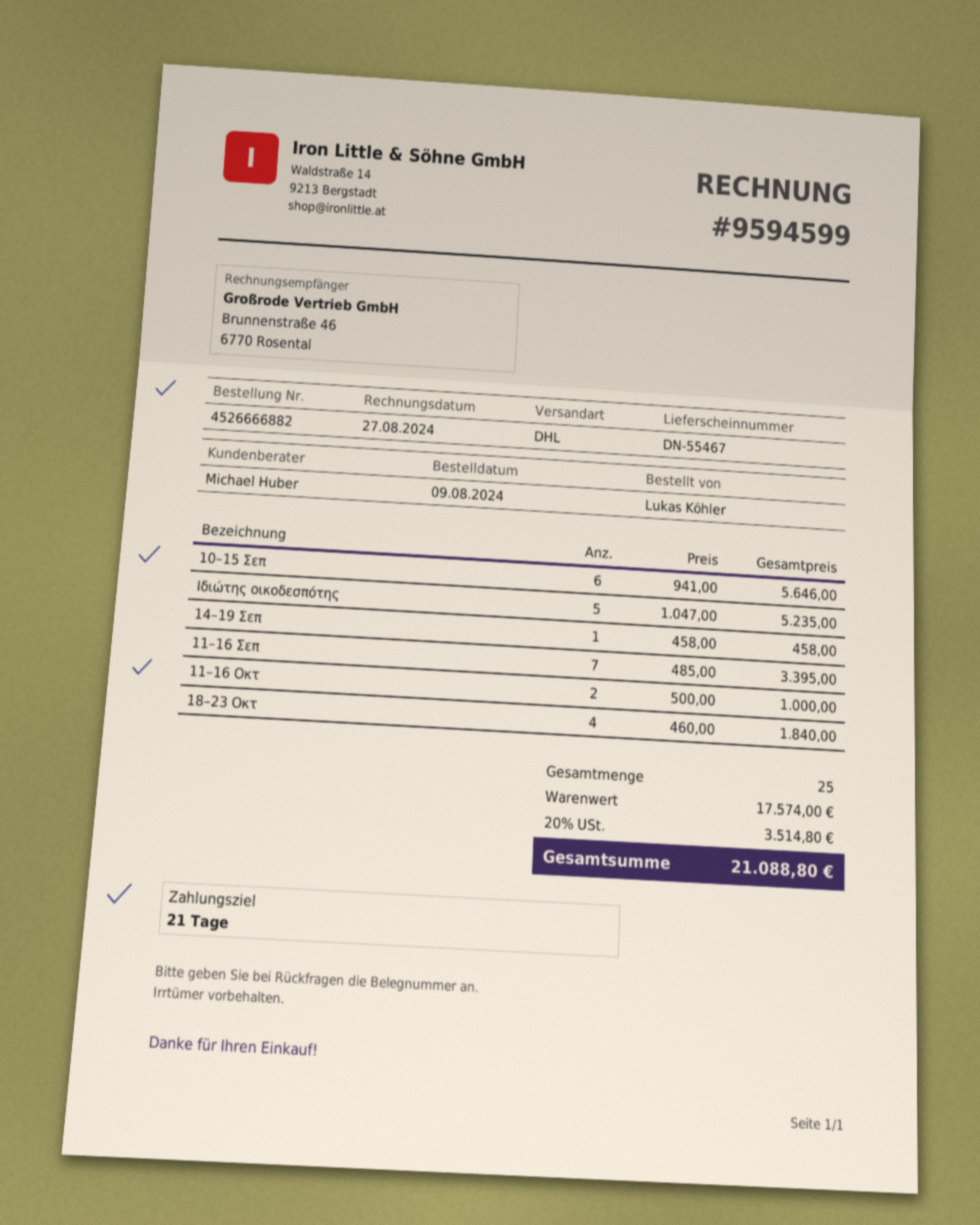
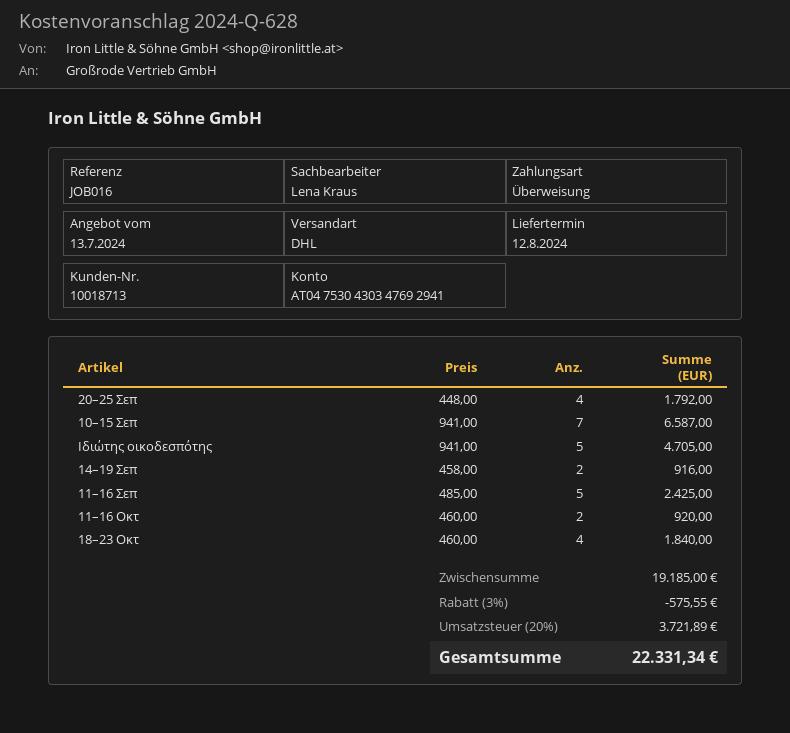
sales rep: Michael Huber -> Lena Kraus
10–15 Σεπ: 6 x 941.00 = 5646.00 -> 7 x 941.00 = 6587.00
Ιδιώτης οικοδεσπότης: 5 x 1047.00 = 5235.00 -> 5 x 941.00 = 4705.00
14–19 Σεπ: 1 x 458.00 = 458.00 -> 2 x 458.00 = 916.00
11–16 Σεπ: 7 x 485.00 = 3395.00 -> 5 x 485.00 = 2425.00
11–16 Οκτ: 2 x 500.00 = 1000.00 -> 2 x 460.00 = 920.00
20–25 Σεπ: none -> 4 x 448.00 = 1792.00
subtotal: 17574.00 -> 19185.00
discount: none -> 3% = 575.55
tax: 20% = 3514.80 -> 20% = 3721.89
total: 21088.80 -> 22331.34

